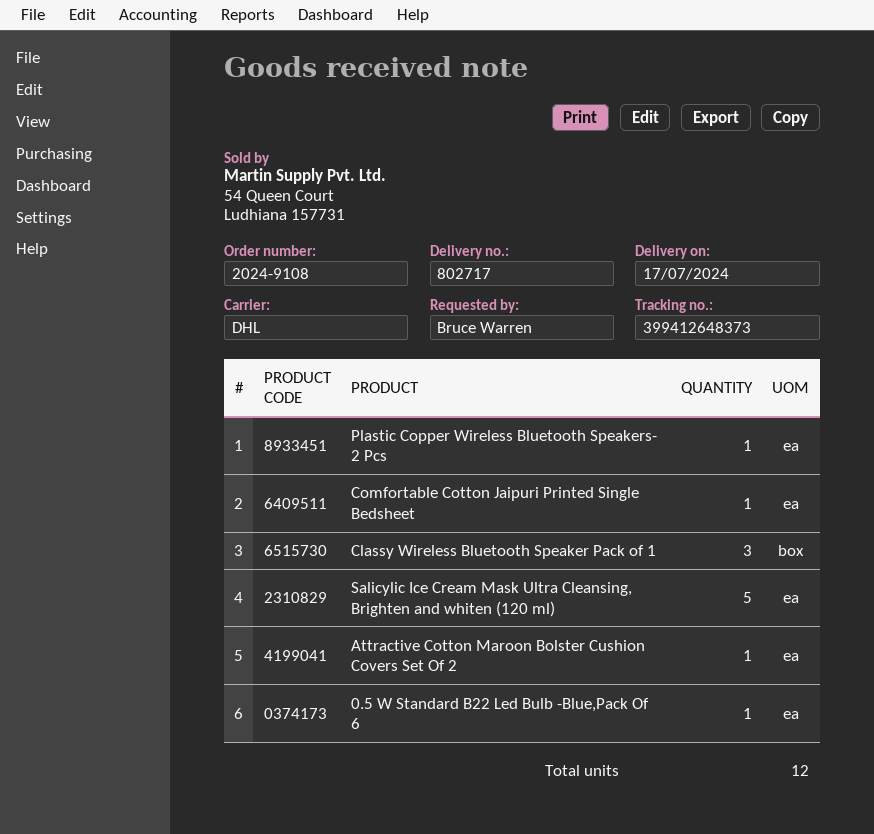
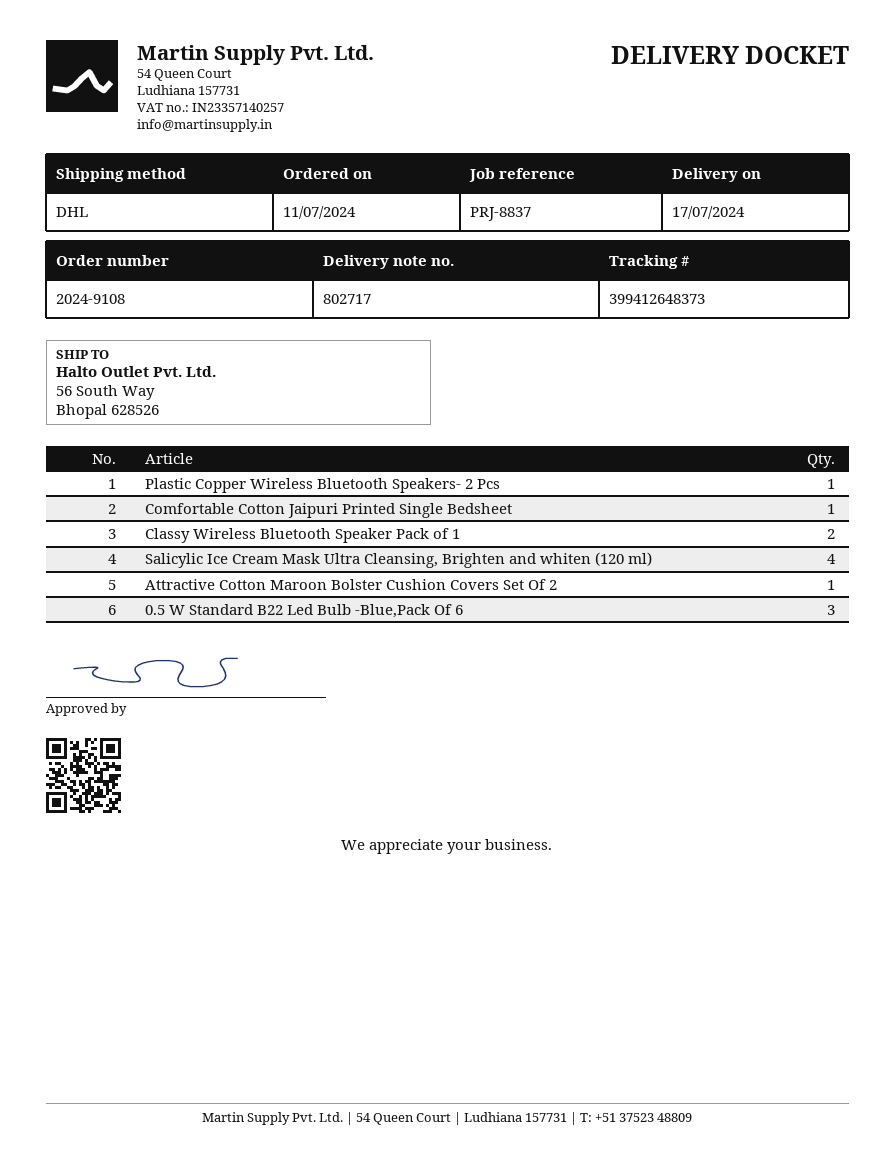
Classy Wireless Bluetooth Speaker Pack of 1: 3 -> 2
Salicylic Ice Cream Mask Ultra Cleansing, Brighten and whiten (120 ml): 5 -> 4
0.5 W Standard B22 Led Bulb -Blue,Pack Of 6: 1 -> 3

